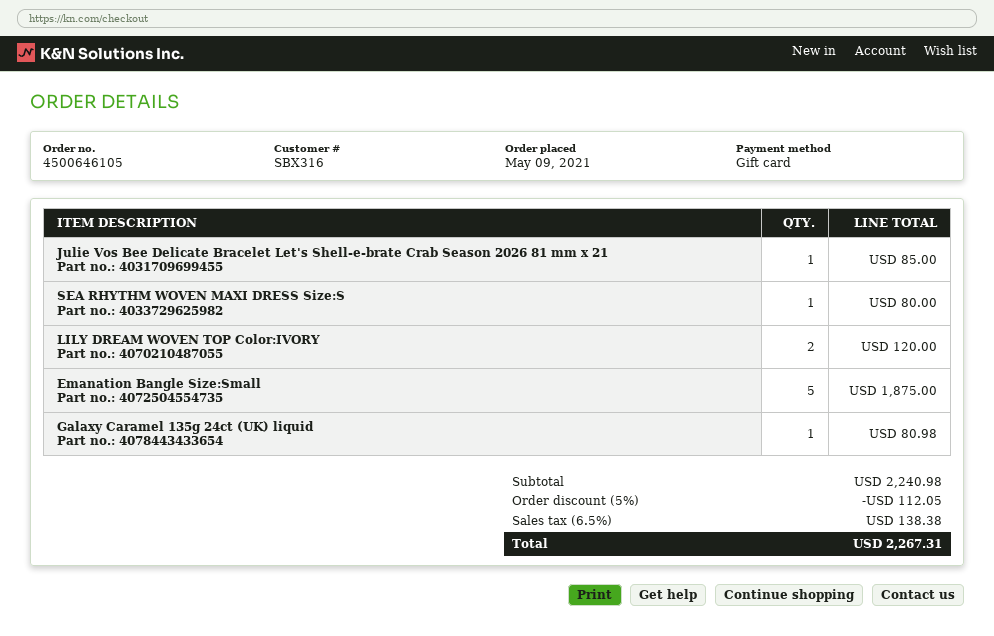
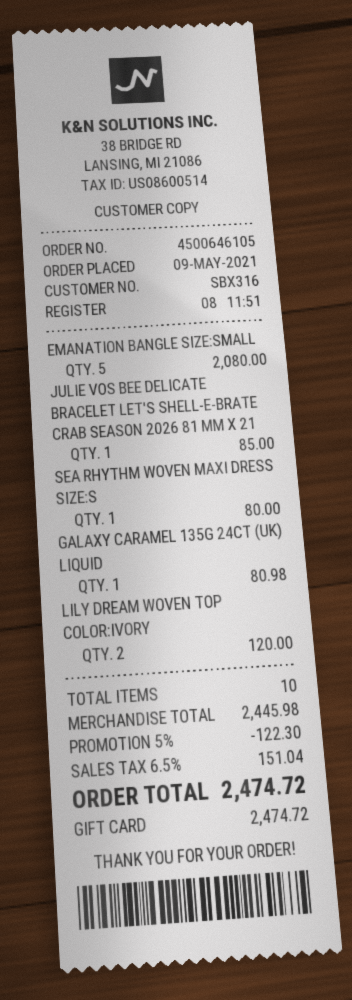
Emanation Bangle Size:Small: 5 for 1875.00 -> 5 for 2080.00
subtotal: 2240.98 -> 2445.98
discount: 5% = 112.05 -> 5% = 122.30
tax: 6.5% = 138.38 -> 6.5% = 151.04
total: 2267.31 -> 2474.72

